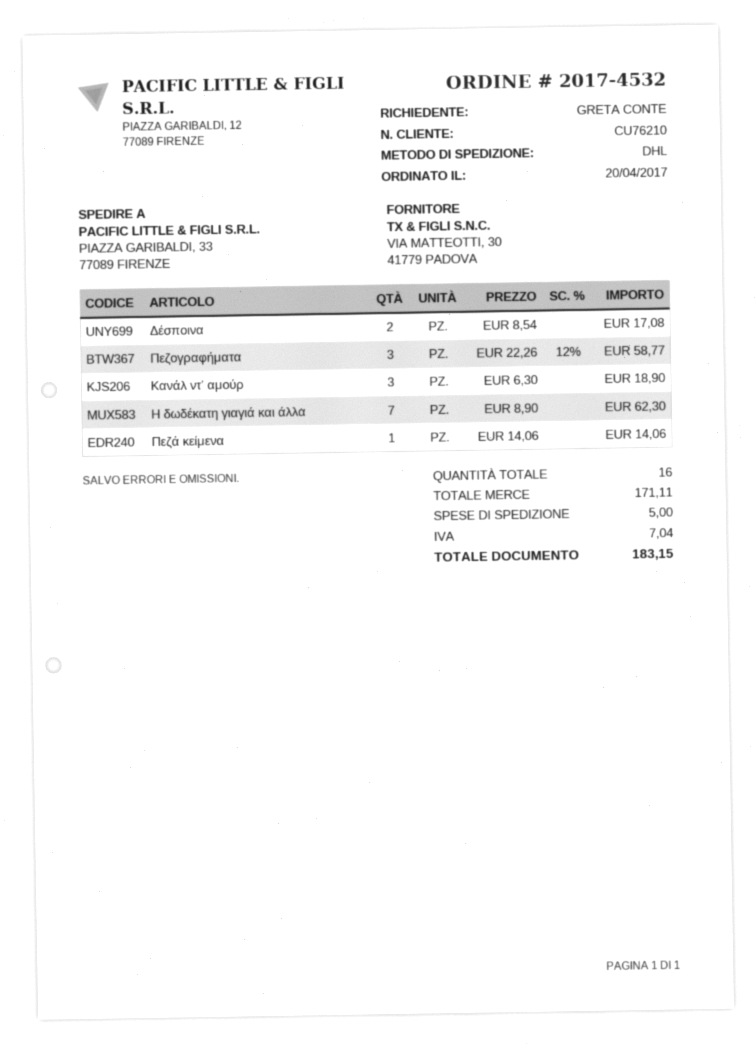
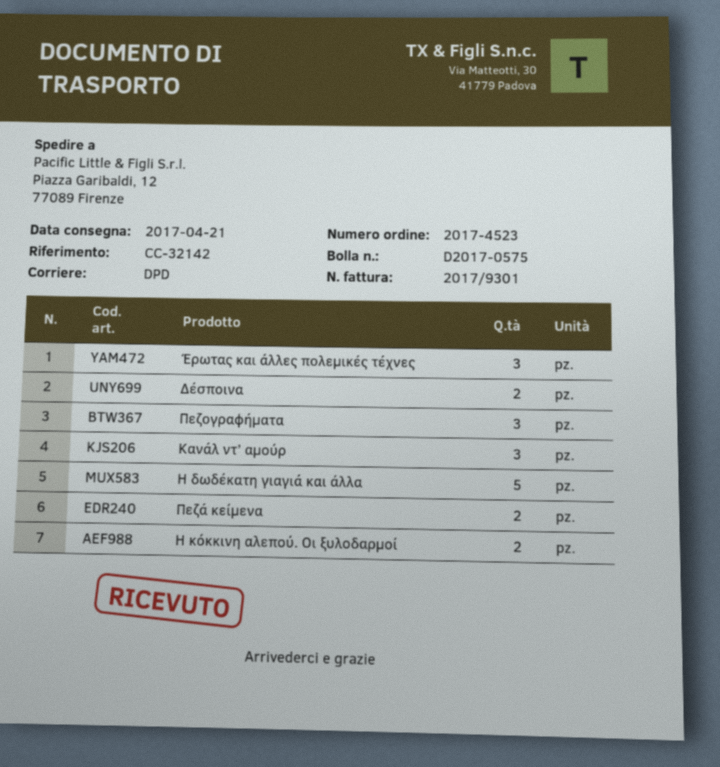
order number: 2017-4532 -> 2017-4523
shipping method: DHL -> DPD
ship to: PIAZZA GARIBALDI, 33, 77089 FIRENZE -> Piazza Garibaldi, 12, 77089 Firenze
Η δωδέκατη γιαγιά και άλλα: 7 -> 5
Πεζά κείμενα: 1 -> 2
Έρωτας και άλλες πολεμικές τέχνες: none -> 3
Η κόκκινη αλεπού. Οι ξυλοδαρμοί: none -> 2

